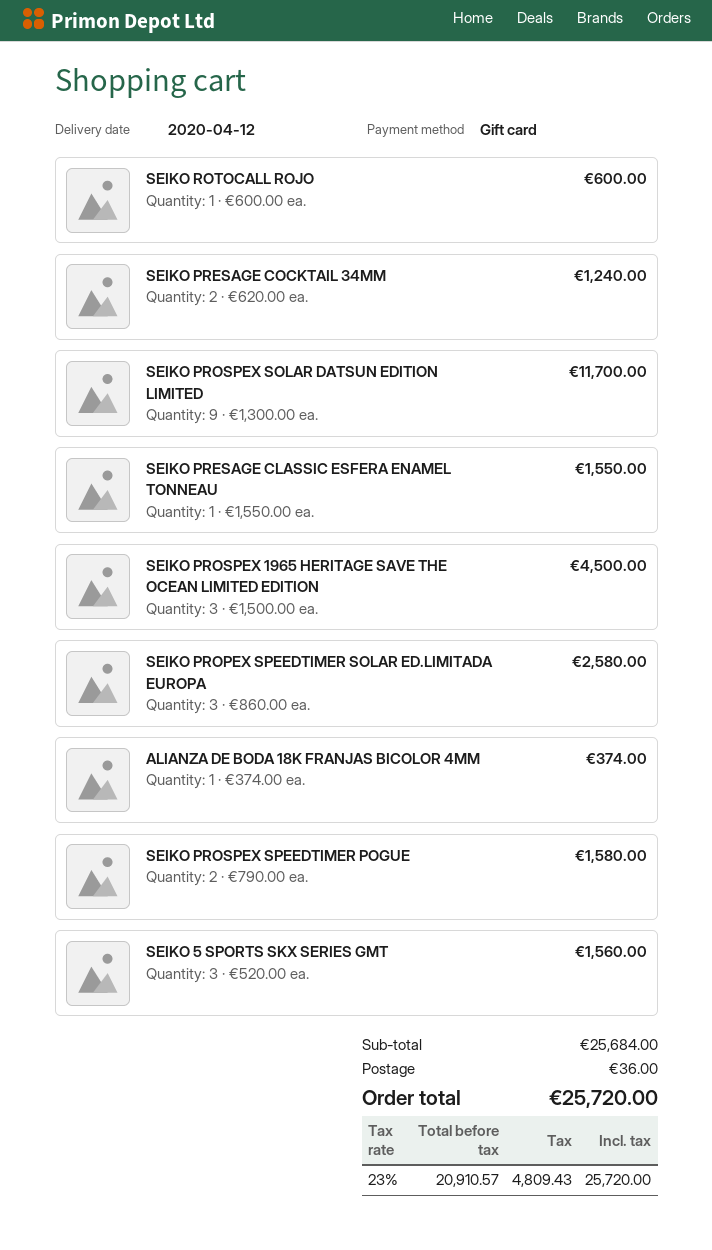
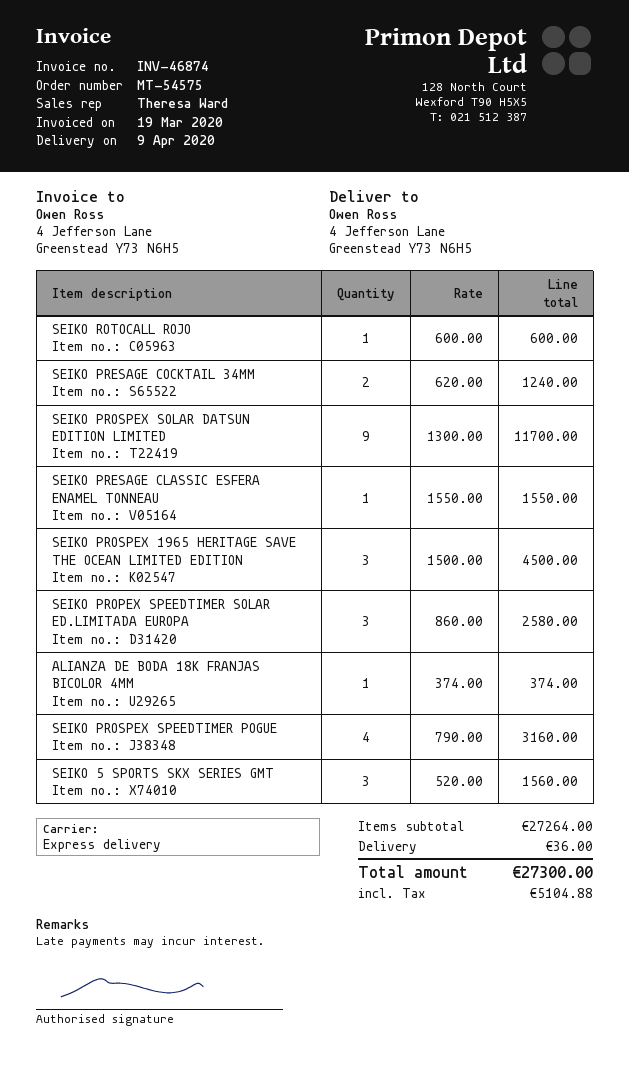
delivery date: 2020-04-12 -> 2020-04-09
SEIKO PROSPEX SPEEDTIMER POGUE: 2 x 790.00 = 1580.00 -> 4 x 790.00 = 3160.00
subtotal: 25684.00 -> 27264.00
tax: 4809.43 -> 5104.88
total: 25720.00 -> 27300.00

